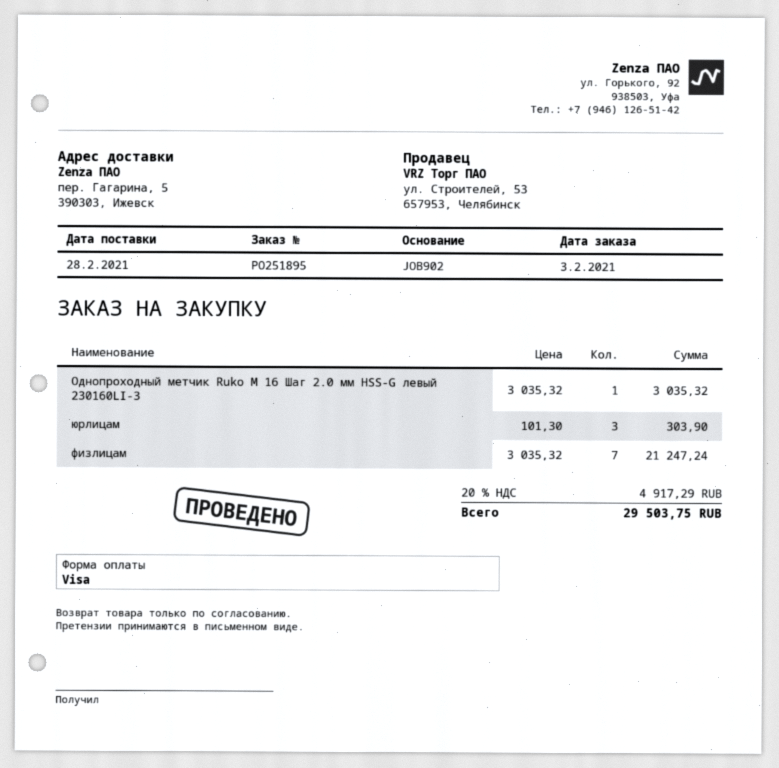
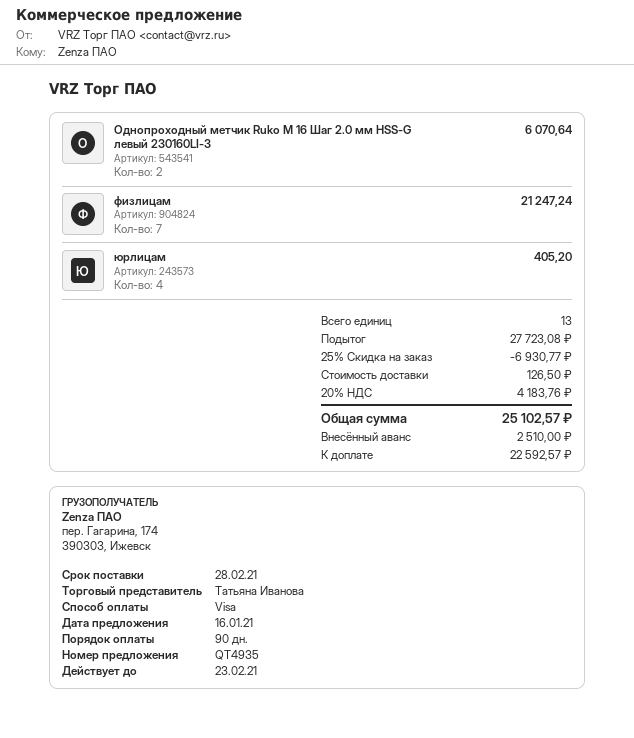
ship to: пер. Гагарина, 5, 390303, Ижевск -> пер. Гагарина, 174, 390303, Ижевск
Однопроходный метчик Ruko М 16 Шаг 2.0 мм HSS-G левый 230160LI-3: 1 for 3035.32 -> 2 for 6070.64
юрлицам: 3 for 303.90 -> 4 for 405.20
discount: none -> 25% = 6930.77
shipping: none -> 126.50
tax: 20% = 4917.29 -> 20% = 4183.76
total: 29503.75 -> 25102.57

